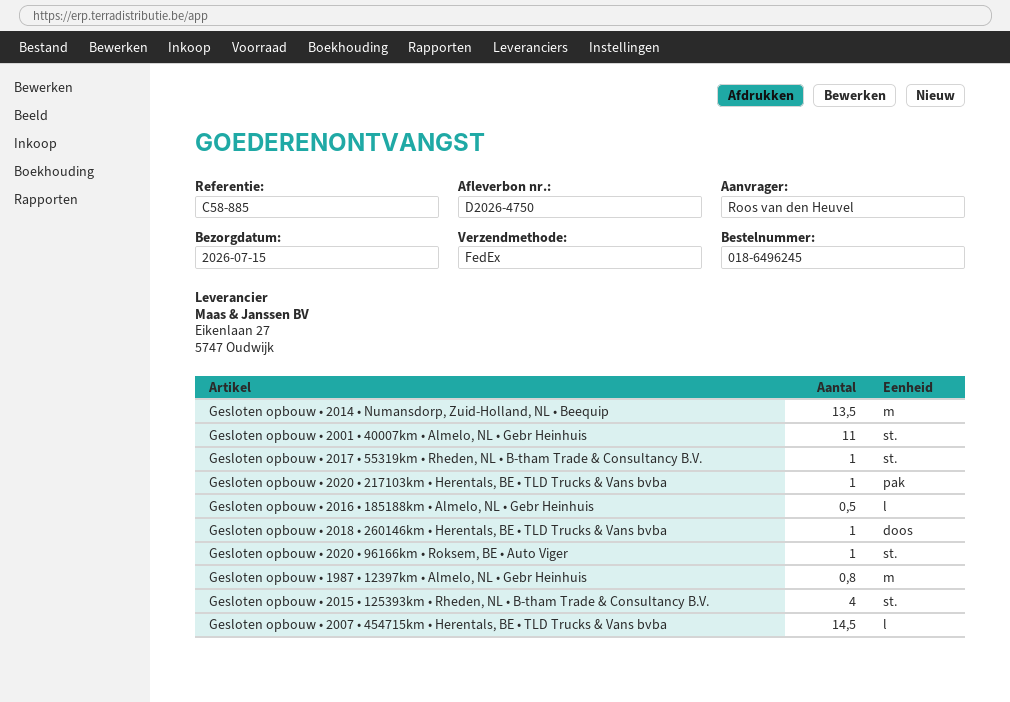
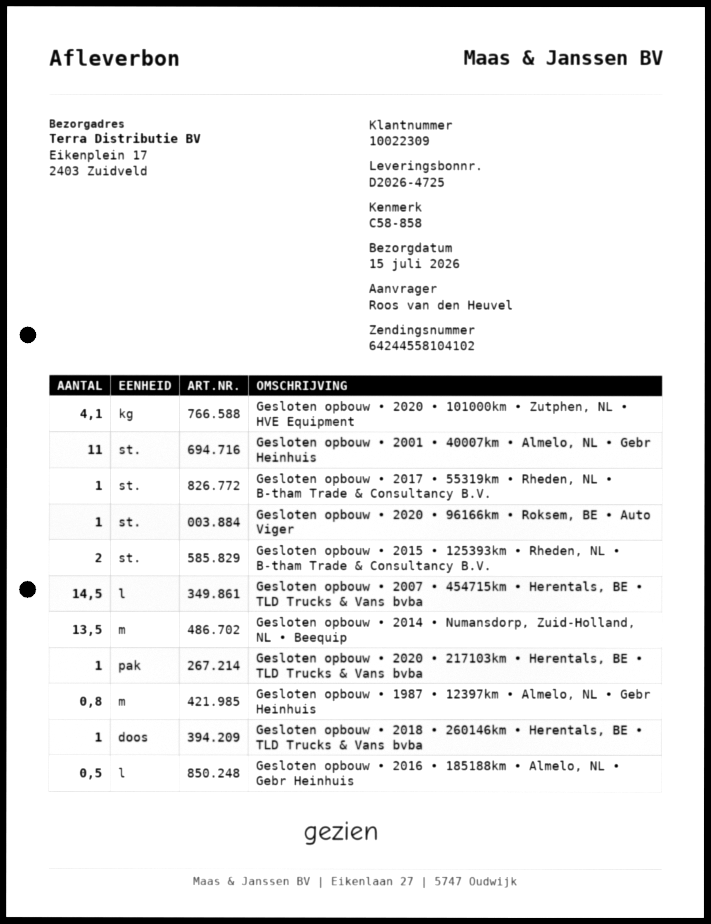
delivery note number: D2026-4750 -> D2026-4725
reference: C58-885 -> C58-858
Gesloten opbouw • 2015 • 125393km • Rheden, NL • B-tham Trade & Consultancy B.V.: 4 -> 2
Gesloten opbouw • 2020 • 101000km • Zutphen, NL • HVE Equipment: none -> 4.1

